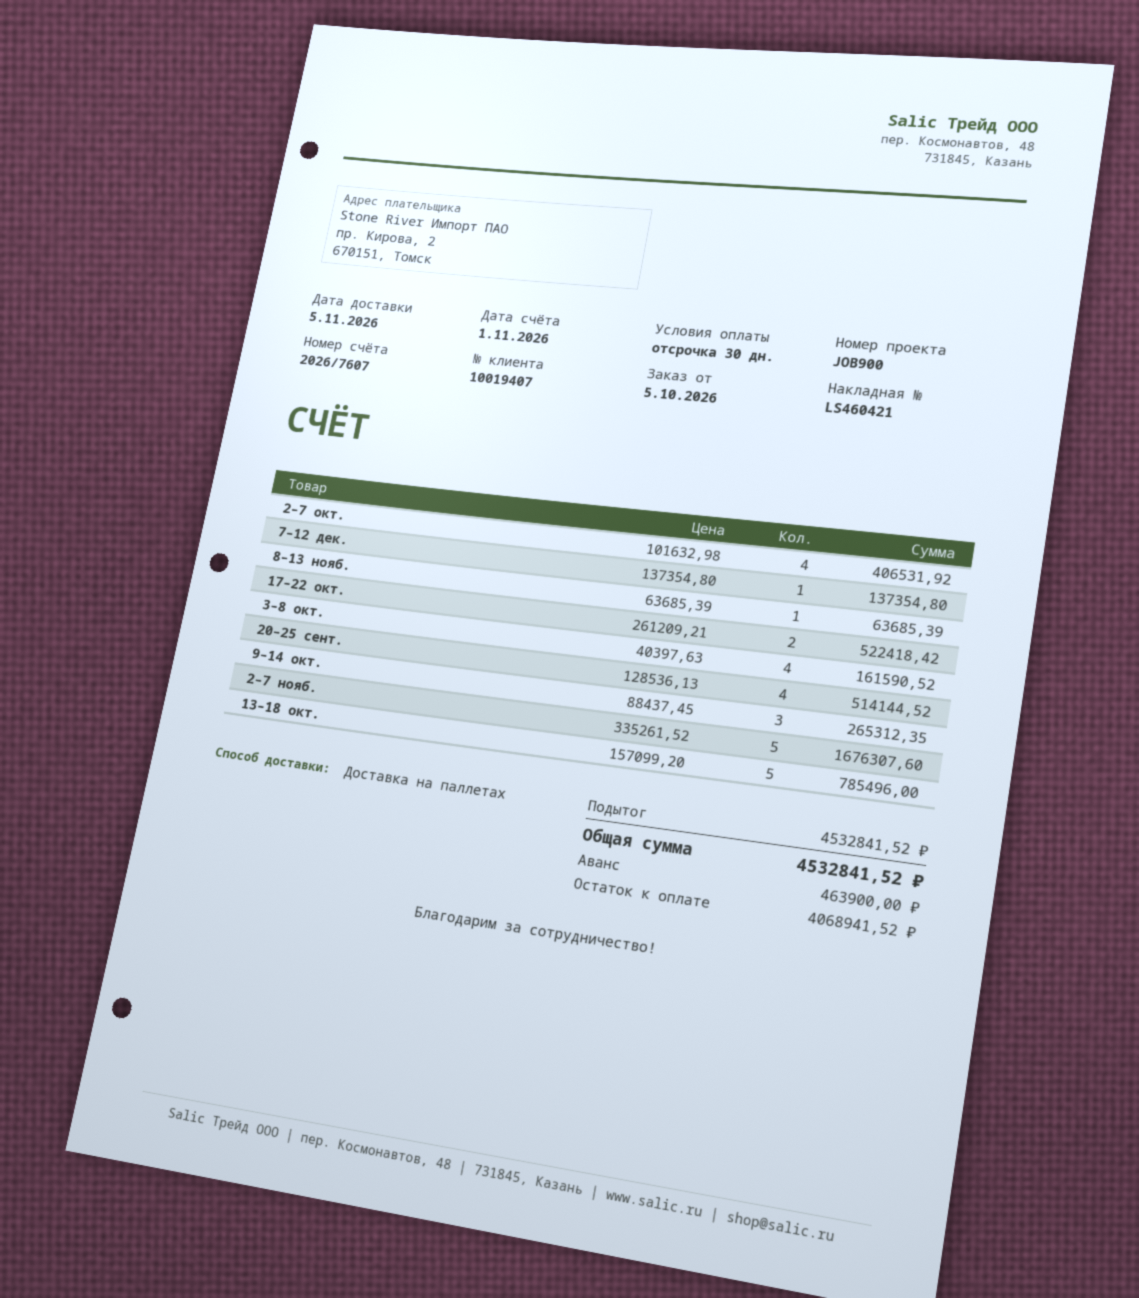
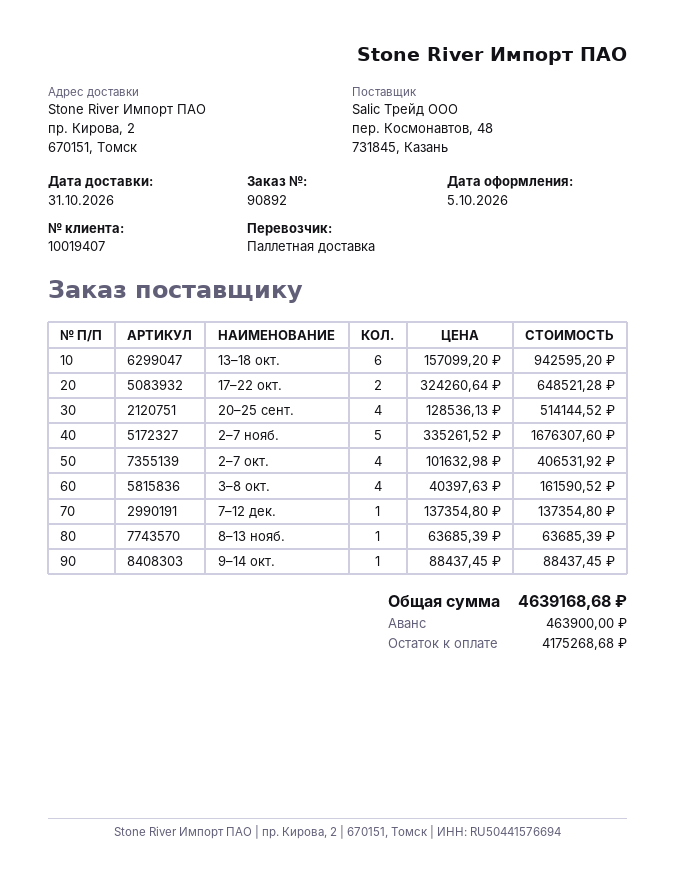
delivery date: 2026-11-05 -> 2026-10-31
17–22 окт.: 2 x 261209.21 = 522418.42 -> 2 x 324260.64 = 648521.28
9–14 окт.: 3 x 88437.45 = 265312.35 -> 1 x 88437.45 = 88437.45
13–18 окт.: 5 x 157099.20 = 785496.00 -> 6 x 157099.20 = 942595.20
total: 4532841.52 -> 4639168.68
balance: 4068941.52 -> 4175268.68

